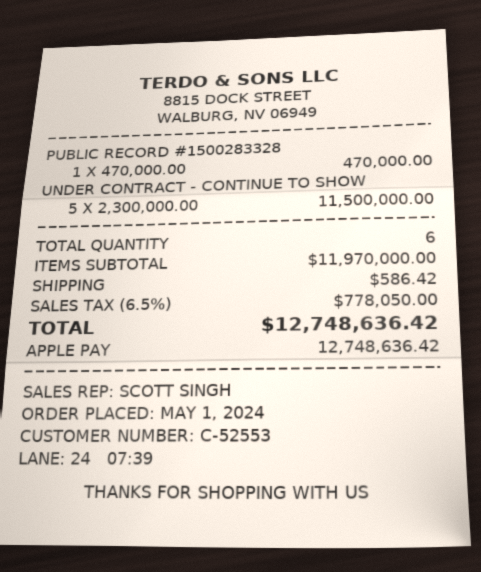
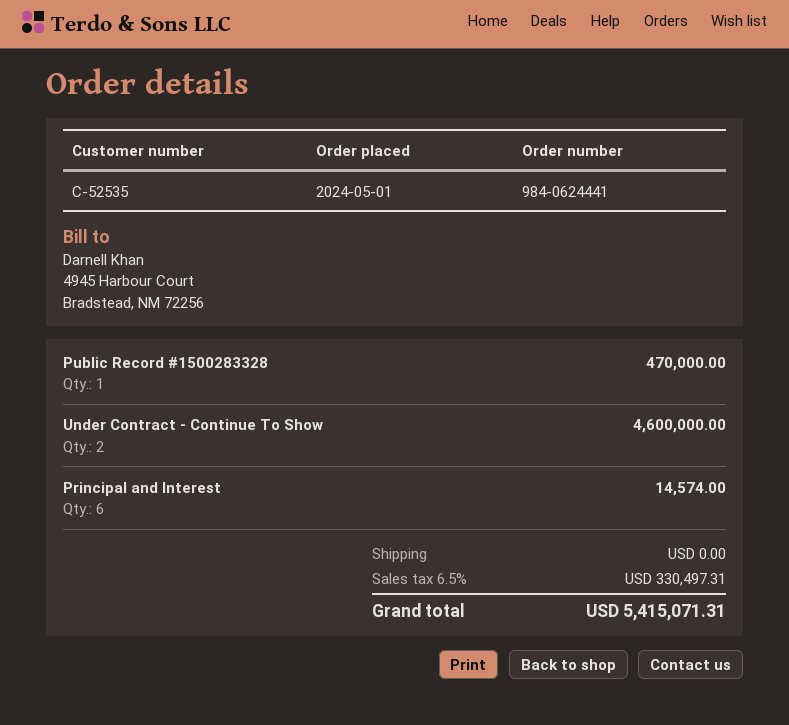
customer number: C-52553 -> C-52535
UNDER CONTRACT - CONTINUE TO SHOW: 5 for 11500000.00 -> 2 for 4600000.00
Principal and Interest: none -> 6 for 14574.00
shipping: 586.42 -> 0.00
tax: 6.5% = 778050.00 -> 6.5% = 330497.31
total: 12748636.42 -> 5415071.31

